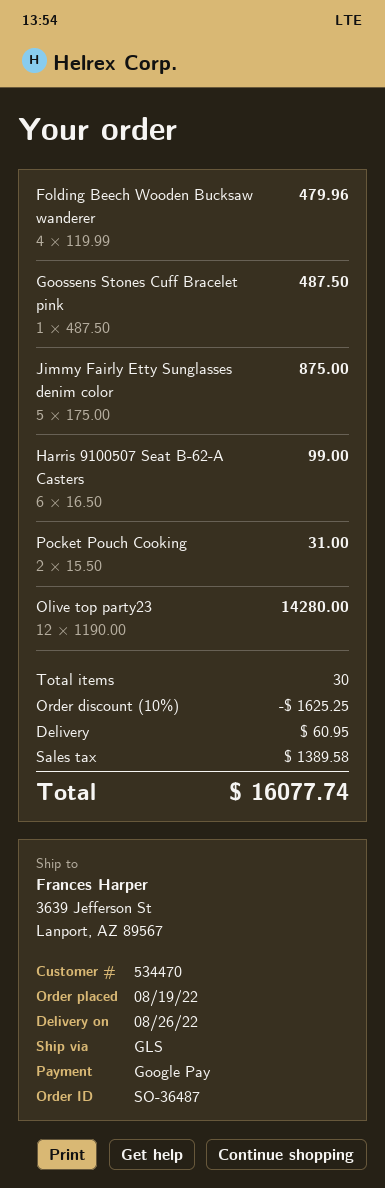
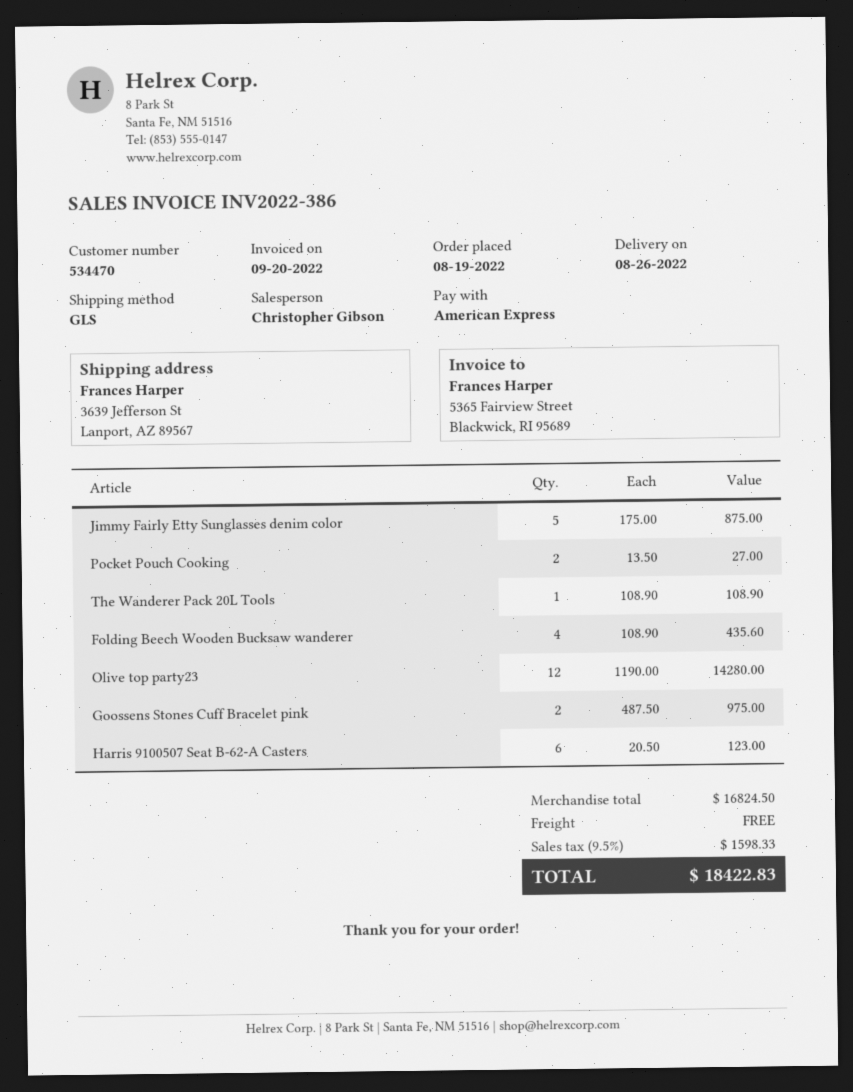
payment method: Google Pay -> American Express
Folding Beech Wooden Bucksaw wanderer: 4 x 119.99 = 479.96 -> 4 x 108.90 = 435.60
Goossens Stones Cuff Bracelet pink: 1 x 487.50 = 487.50 -> 2 x 487.50 = 975.00
Harris 9100507 Seat B-62-A Casters: 6 x 16.50 = 99.00 -> 6 x 20.50 = 123.00
Pocket Pouch Cooking: 2 x 15.50 = 31.00 -> 2 x 13.50 = 27.00
The Wanderer Pack 20L Tools: none -> 1 x 108.90 = 108.90
discount: 10% = 1625.25 -> none
shipping: 60.95 -> 0.00
tax: 1389.58 -> 1598.33
total: 16077.74 -> 18422.83

